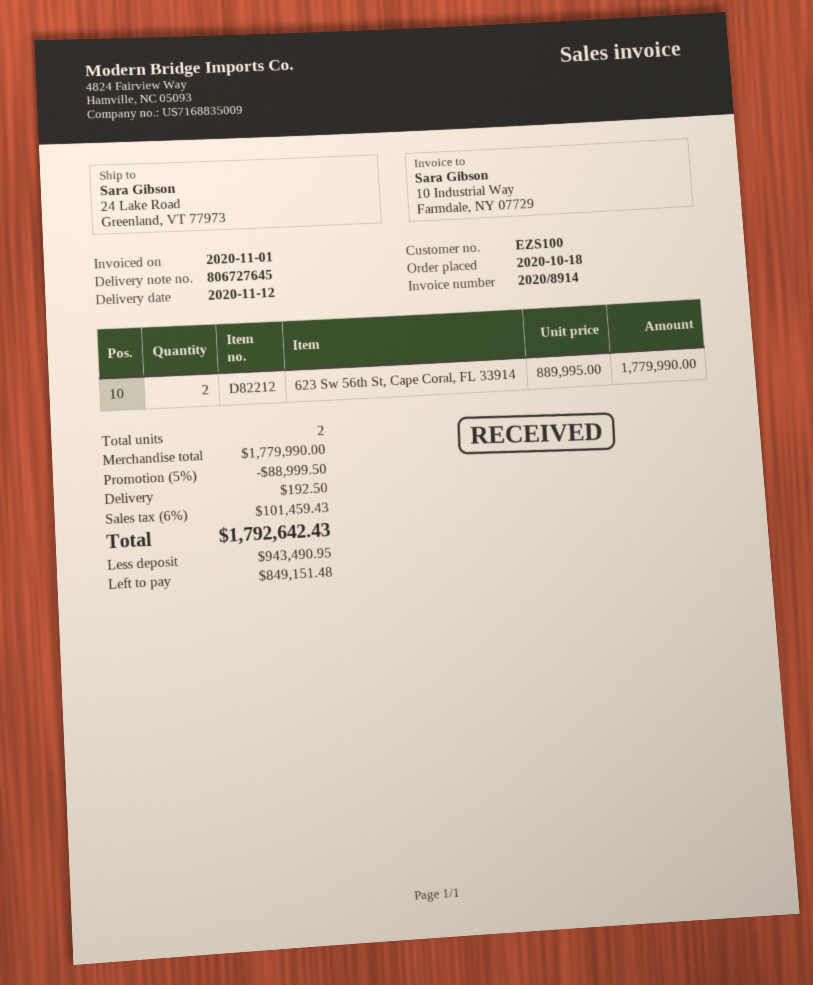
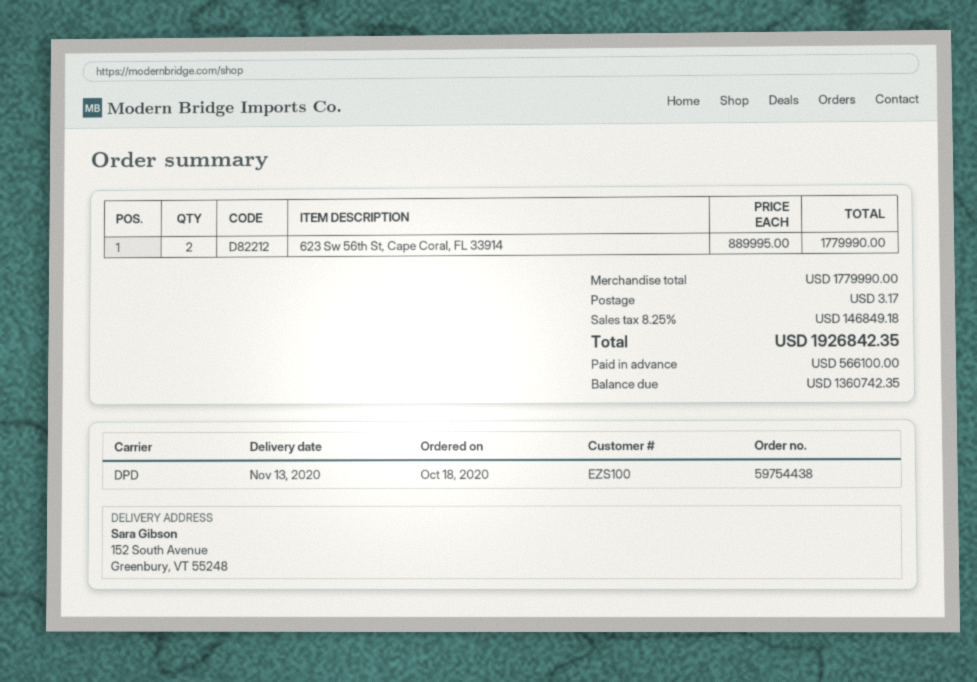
delivery date: 2020-11-12 -> 2020-11-13
ship to: 24 Lake Road, Greenland, VT 77973 -> 152 South Avenue, Greenbury, VT 55248
discount: 5% = 88999.50 -> none
shipping: 192.50 -> 3.17
tax: 6% = 101459.43 -> 8.25% = 146849.18
total: 1792642.43 -> 1926842.35
deposit: 943490.95 -> 566100.00
balance: 849151.48 -> 1360742.35

